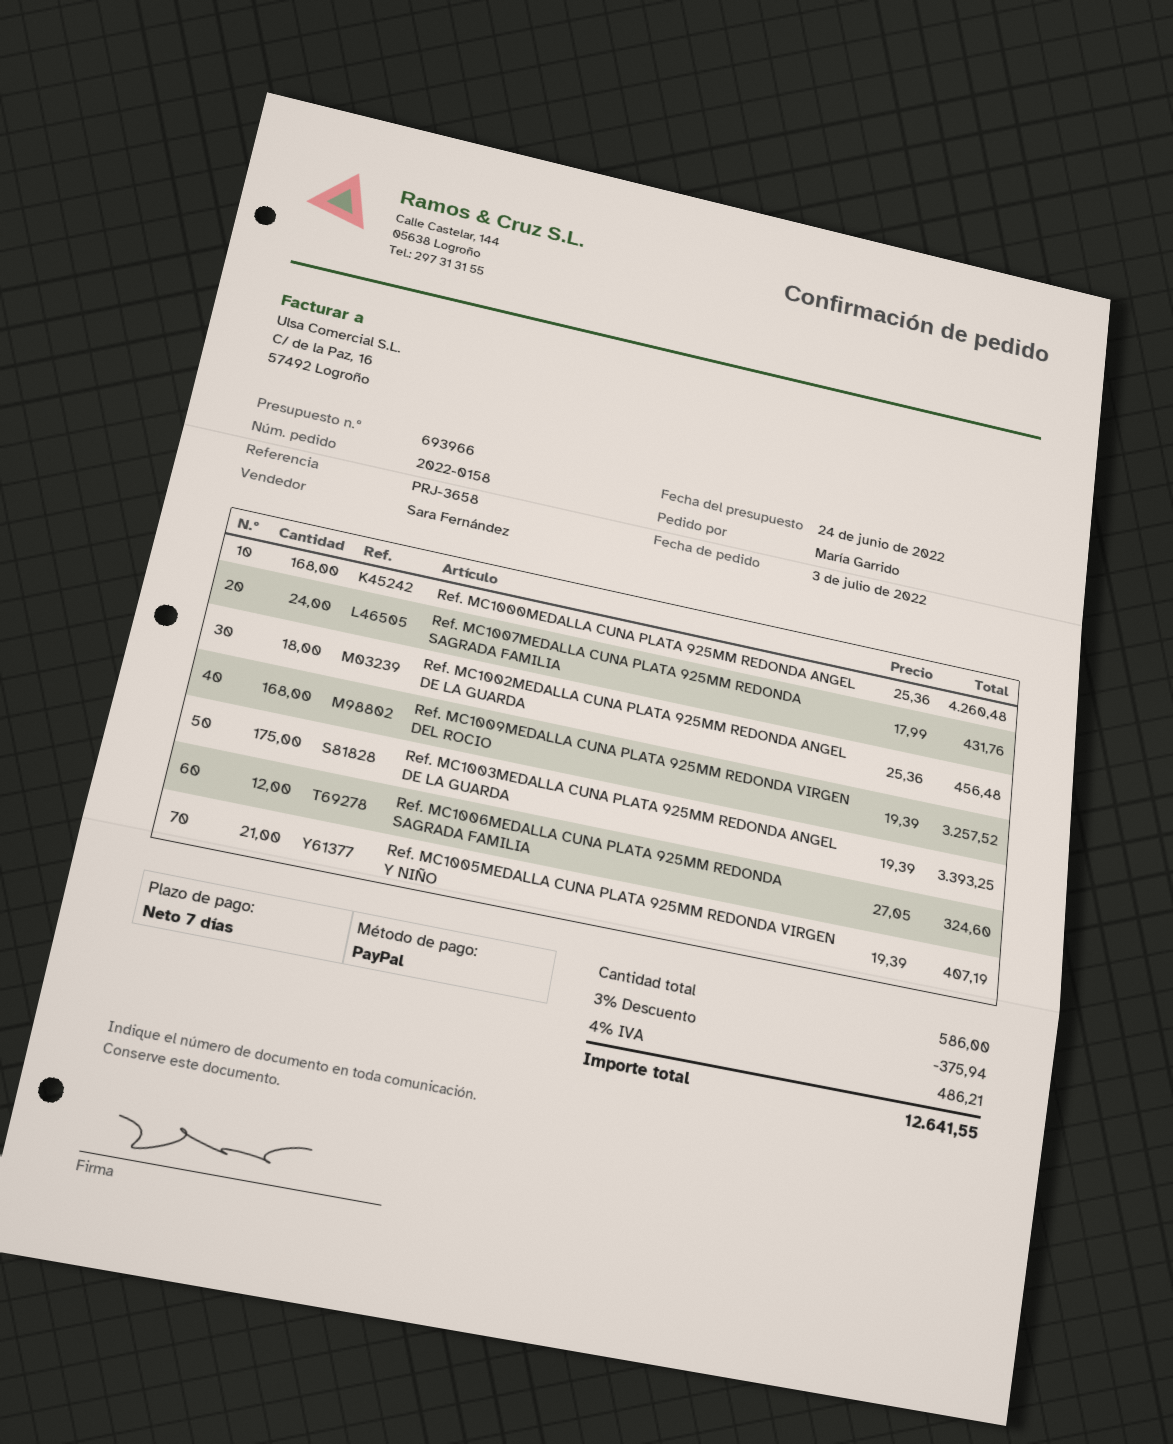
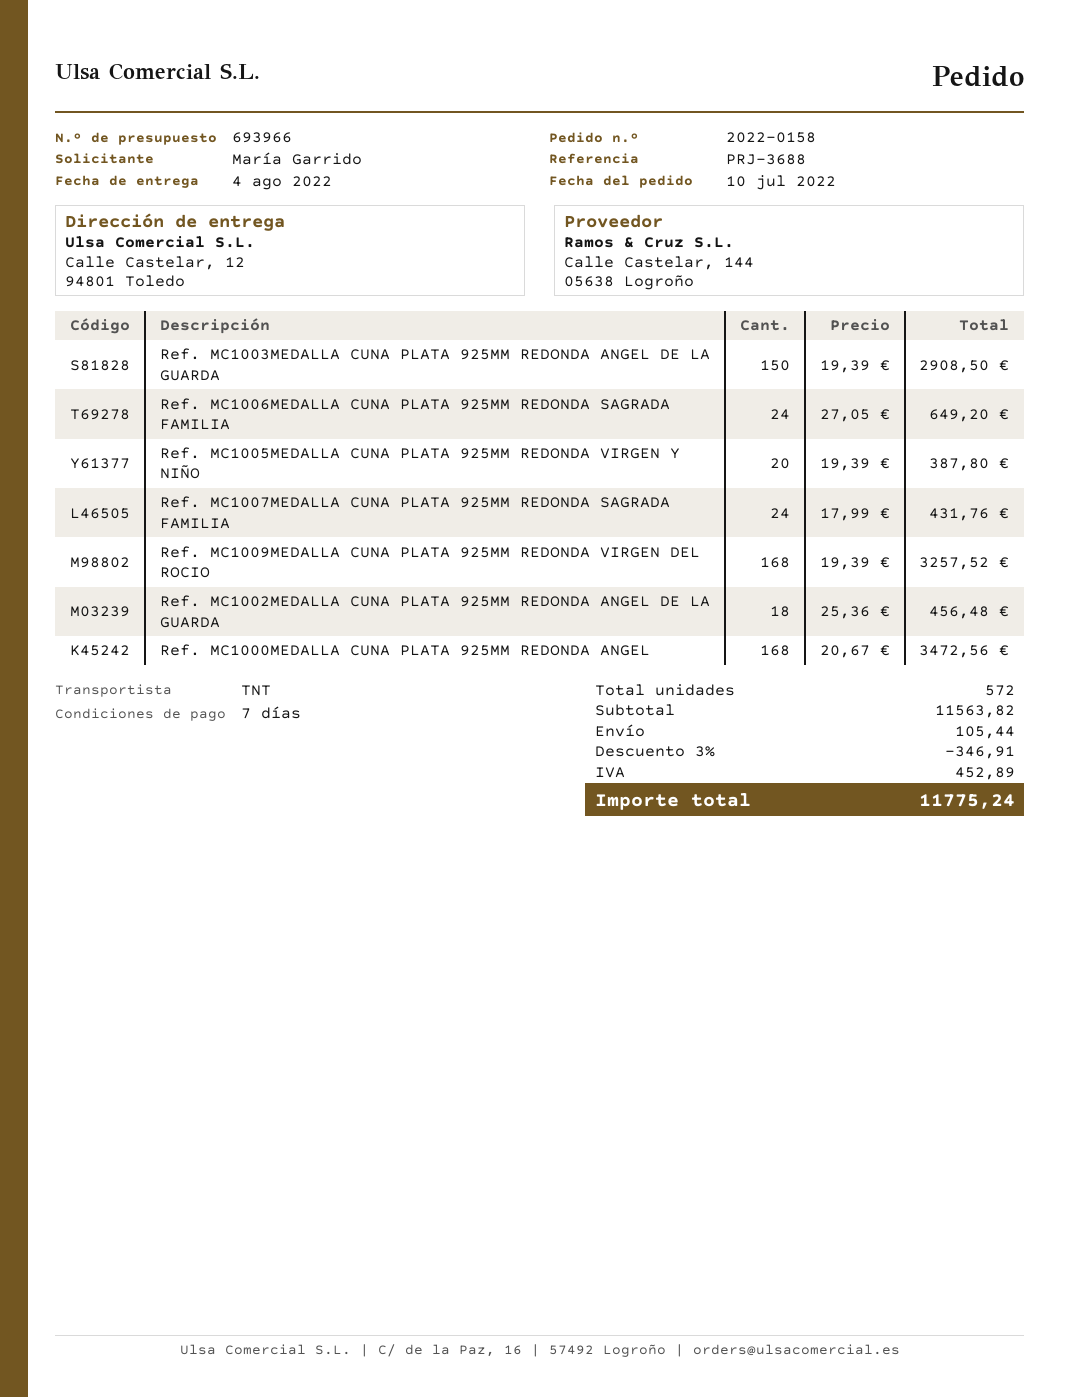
order date: 2022-07-03 -> 2022-07-10
reference: PRJ-3658 -> PRJ-3688
Ref. MC1000MEDALLA CUNA PLATA 925MM REDONDA ANGEL: 168 x 25.36 = 4260.48 -> 168 x 20.67 = 3472.56
Ref. MC1003MEDALLA CUNA PLATA 925MM REDONDA ANGEL DE LA GUARDA: 175 x 19.39 = 3393.25 -> 150 x 19.39 = 2908.50
Ref. MC1006MEDALLA CUNA PLATA 925MM REDONDA SAGRADA FAMILIA: 12 x 27.05 = 324.60 -> 24 x 27.05 = 649.20
Ref. MC1005MEDALLA CUNA PLATA 925MM REDONDA VIRGEN Y NIÑO: 21 x 19.39 = 407.19 -> 20 x 19.39 = 387.80
total quantity: 586 -> 572
discount: 3% = 375.94 -> 3% = 346.91
shipping: none -> 105.44
tax: 486.21 -> 452.89
total: 12641.55 -> 11775.24

